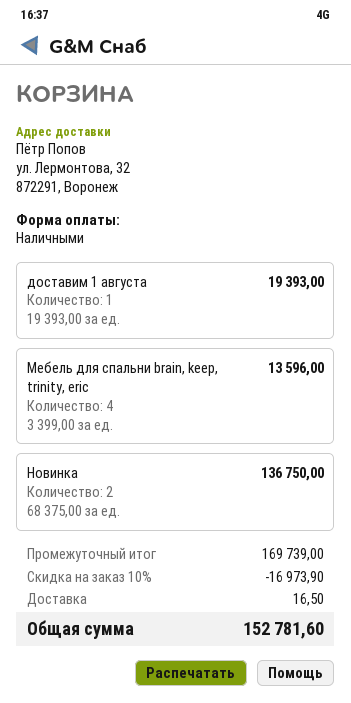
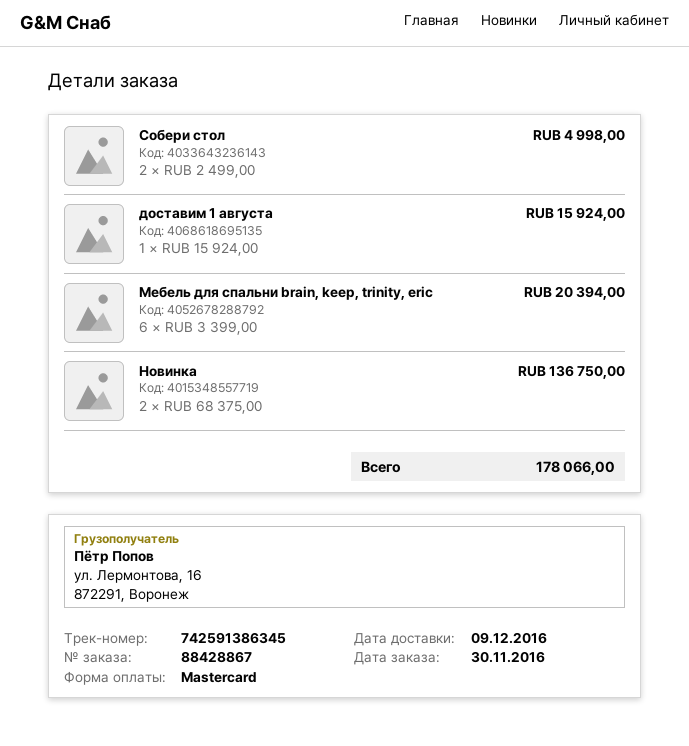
payment method: cash -> Mastercard
ship to: ул. Лермонтова, 32, 872291, Воронеж -> ул. Лермонтова, 16, 872291, Воронеж
доставим 1 августа: 1 x 19393.00 = 19393.00 -> 1 x 15924.00 = 15924.00
Мебель для спальни brain, keep, trinity, eric: 4 x 3399.00 = 13596.00 -> 6 x 3399.00 = 20394.00
Собери стол: none -> 2 x 2499.00 = 4998.00
discount: 10% = 16973.90 -> none
shipping: 16.50 -> none
total: 152781.60 -> 178066.00

